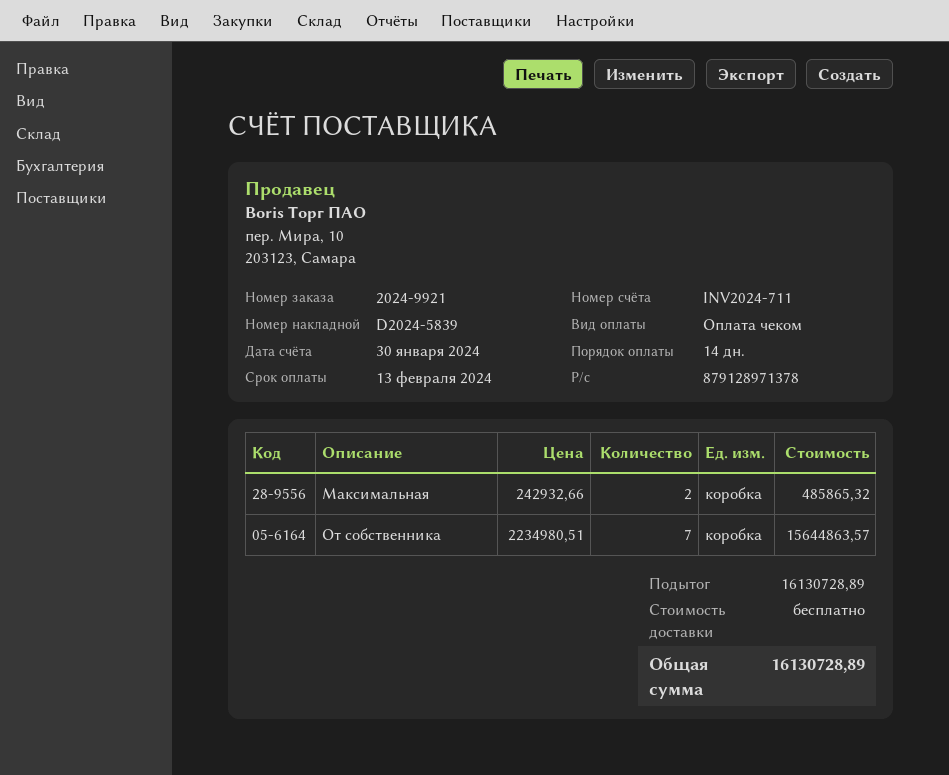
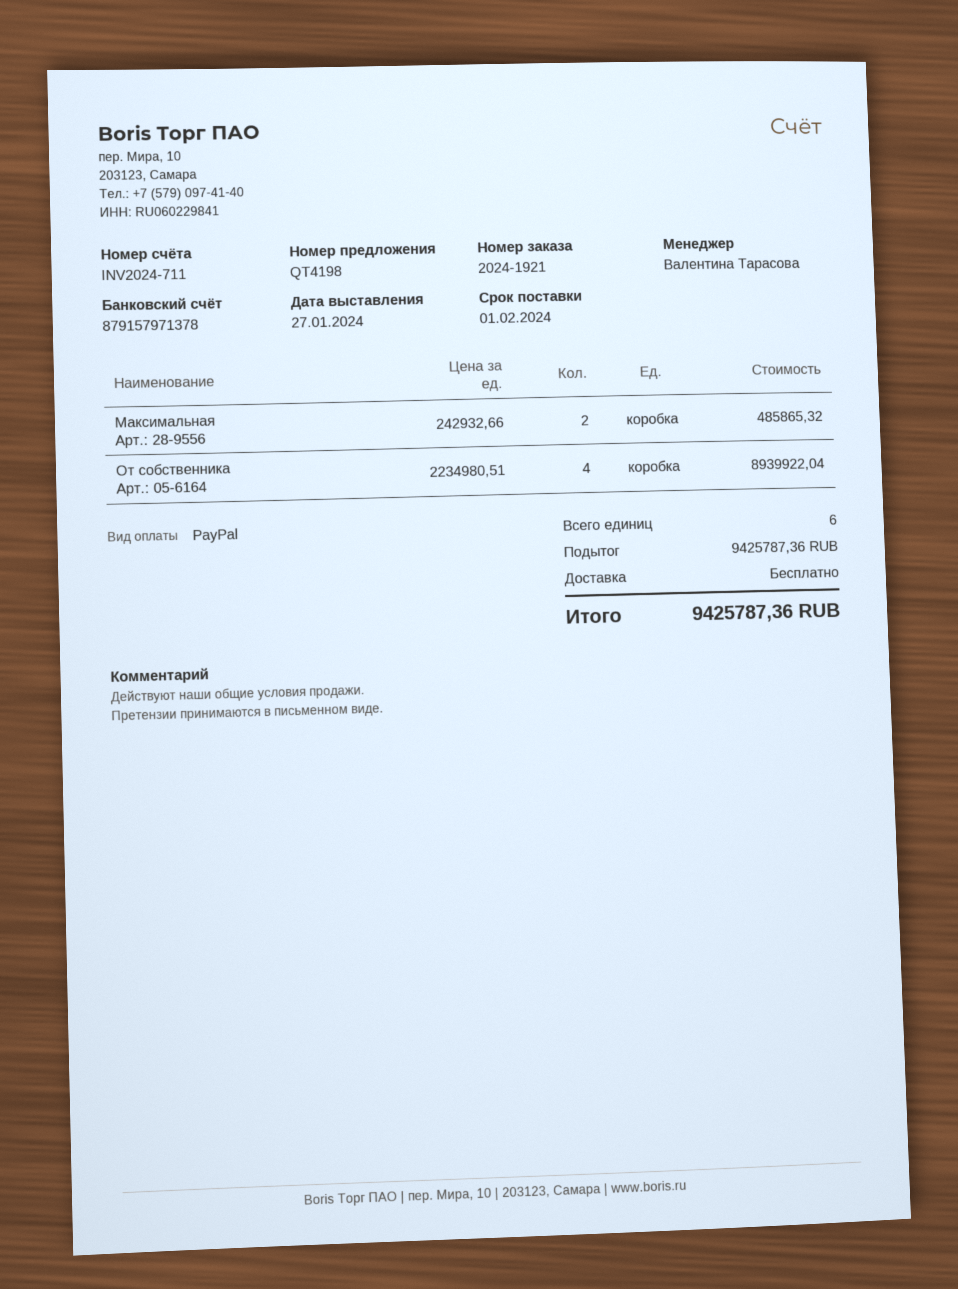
order number: 2024-9921 -> 2024-1921
invoice date: 2024-01-30 -> 2024-01-27
payment method: cheque -> PayPal
bank account: 879128971378 -> 879157971378
От собственника: 7 x 2234980.51 = 15644863.57 -> 4 x 2234980.51 = 8939922.04
subtotal: 16130728.89 -> 9425787.36
total: 16130728.89 -> 9425787.36

